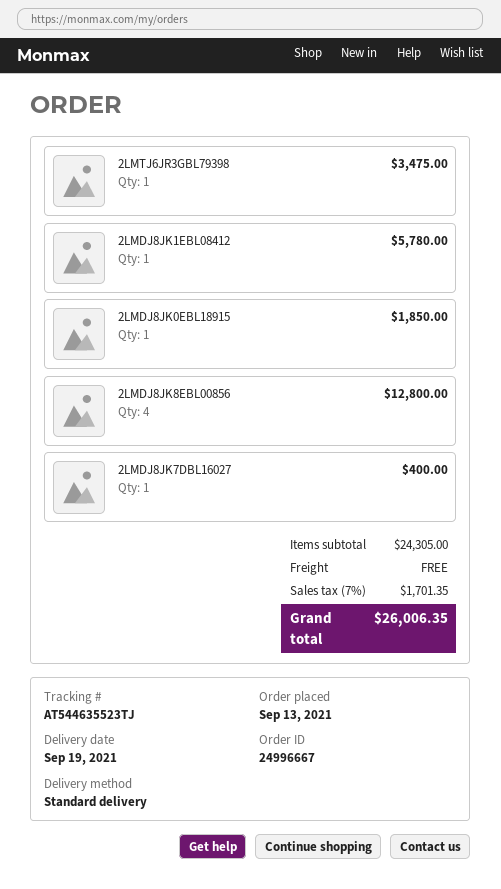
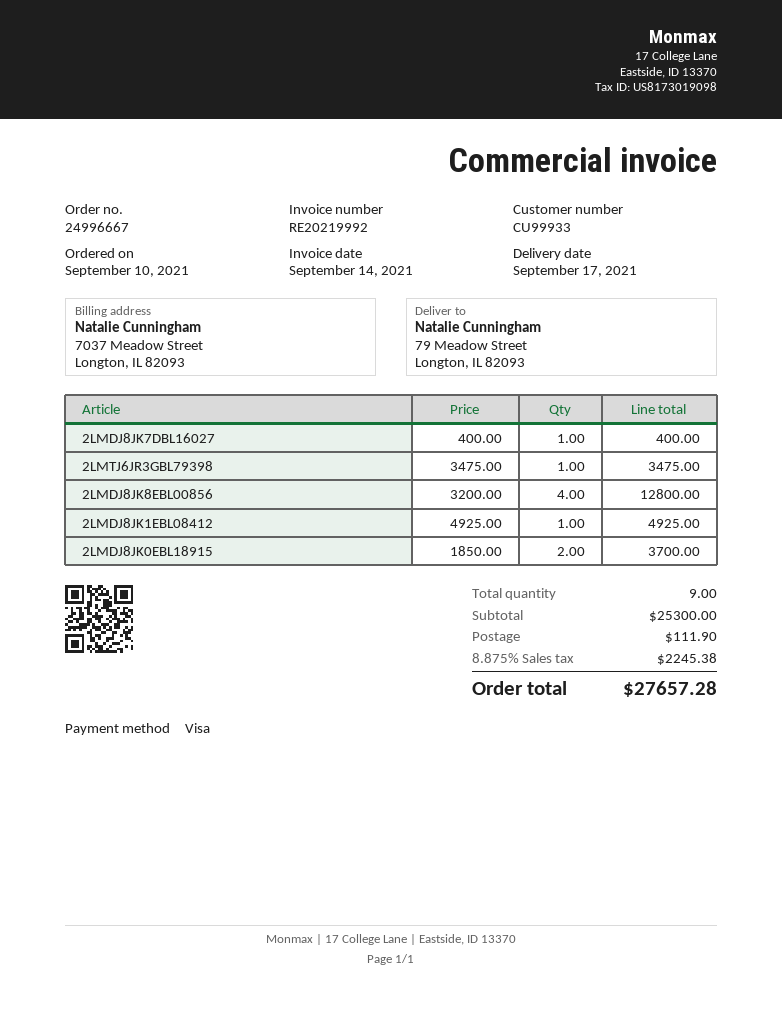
order date: 2021-09-13 -> 2021-09-10
delivery date: 2021-09-19 -> 2021-09-17
2LMDJ8JK1EBL08412: 1 for 5780.00 -> 1 for 4925.00
2LMDJ8JK0EBL18915: 1 for 1850.00 -> 2 for 3700.00
subtotal: 24305.00 -> 25300.00
shipping: 0.00 -> 111.90
tax: 7% = 1701.35 -> 8.875% = 2245.38
total: 26006.35 -> 27657.28

